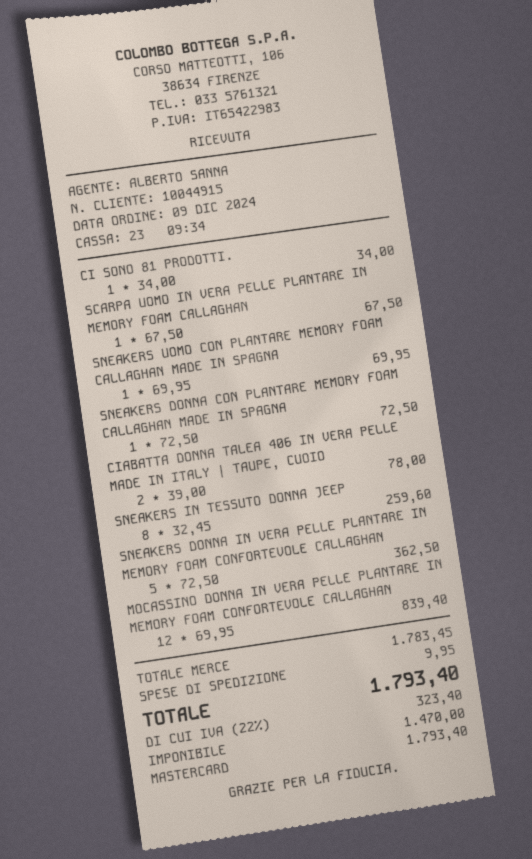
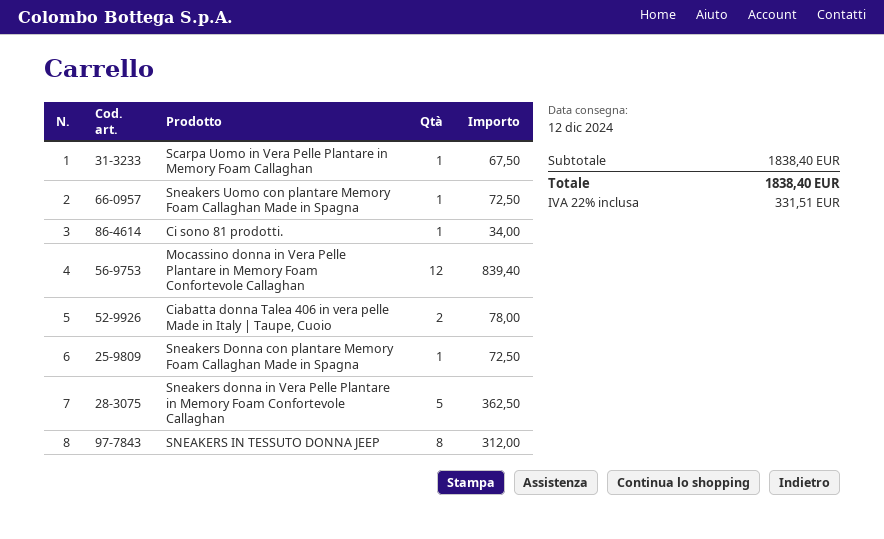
SNEAKERS UOMO CON PLANTARE MEMORY FOAM CALLAGHAN MADE IN SPAGNA: 1 for 69.95 -> 1 for 72.50
SNEAKERS IN TESSUTO DONNA JEEP: 8 for 259.60 -> 8 for 312.00
subtotal: 1783.45 -> 1838.40
shipping: 9.95 -> none
tax: 22% = 323.40 -> 22% = 331.51
total: 1793.40 -> 1838.40

